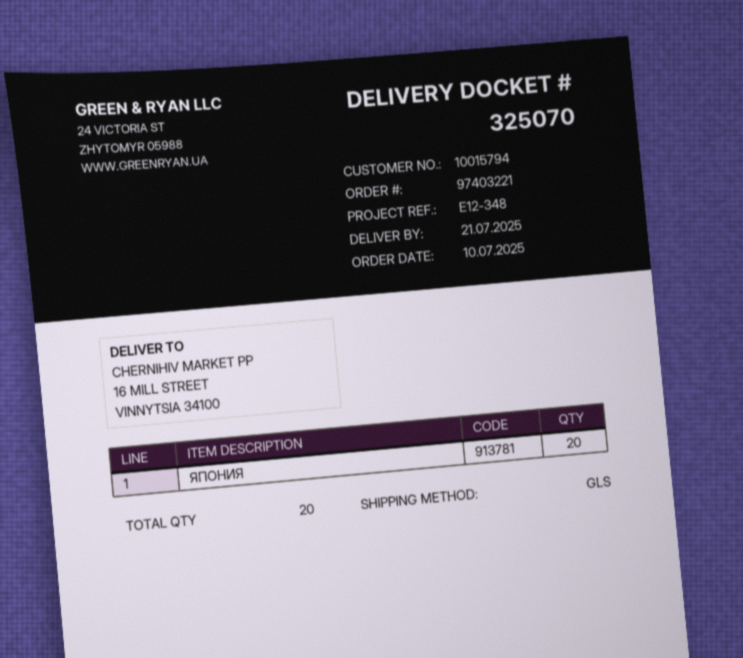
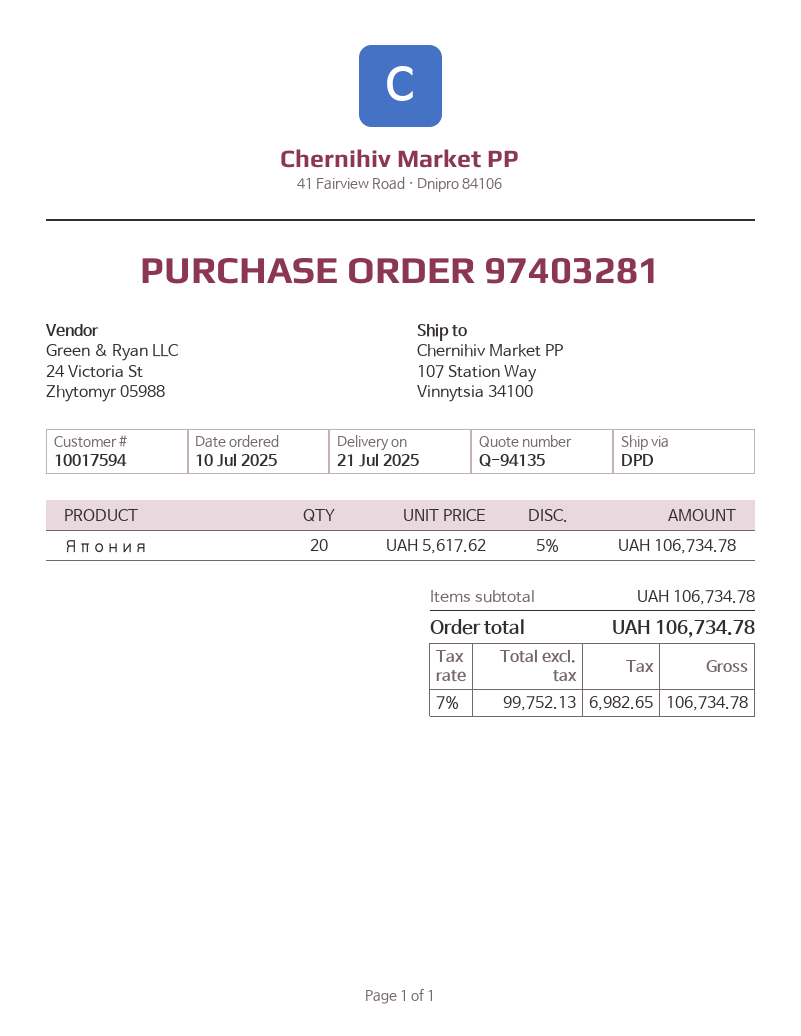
order number: 97403221 -> 97403281
customer number: 10015794 -> 10017594
shipping method: GLS -> DPD
ship to: 16 MILL STREET, VINNYTSIA 34100 -> 107 Station Way, Vinnytsia 34100

